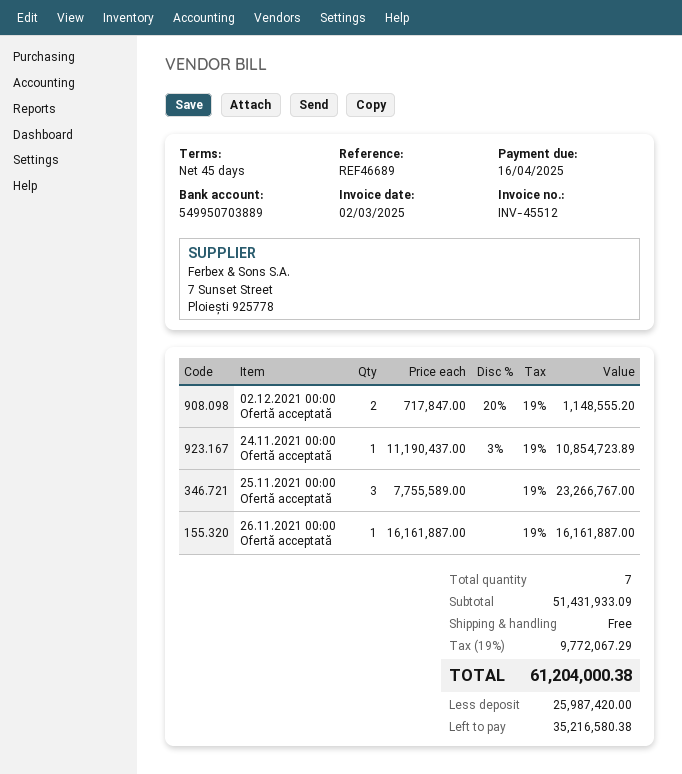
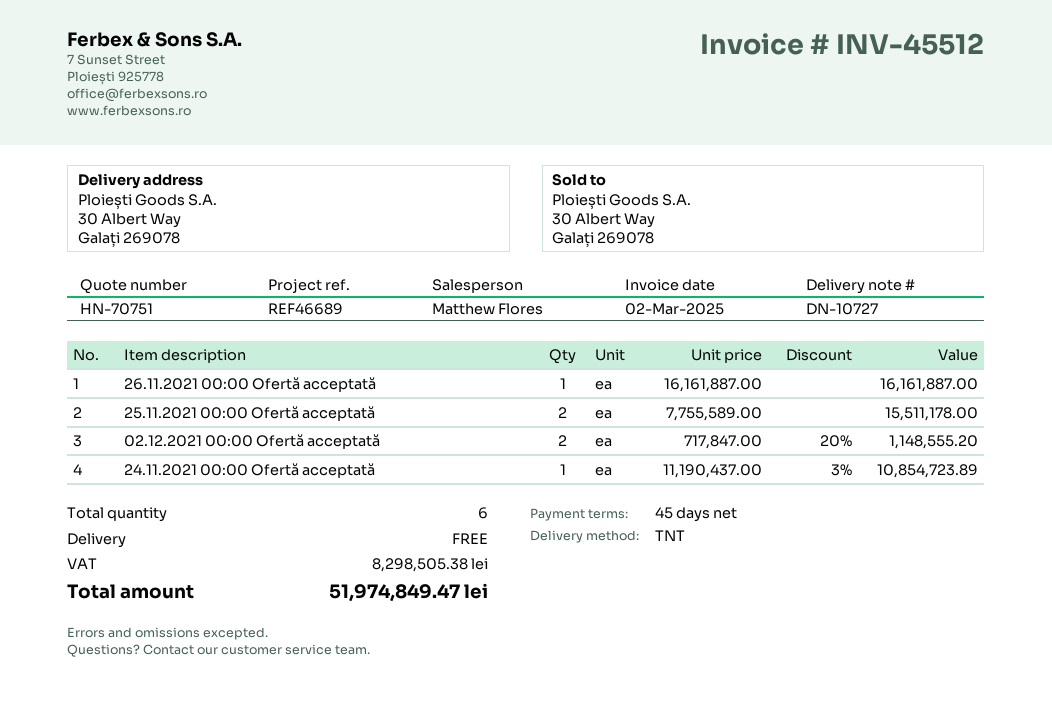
25.11.2021 00:00 Ofertă acceptată: 3 x 7755589.00 = 23266767.00 -> 2 x 7755589.00 = 15511178.00
total quantity: 7 -> 6
tax: 9772067.29 -> 8298505.38
total: 61204000.38 -> 51974849.47

